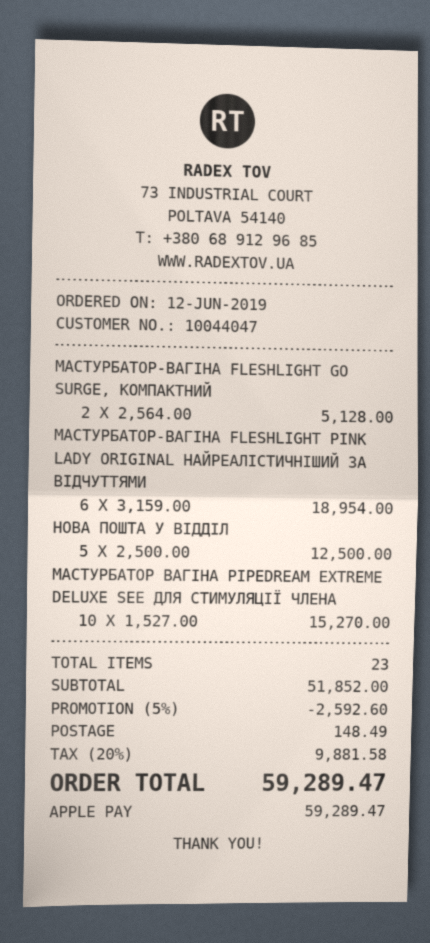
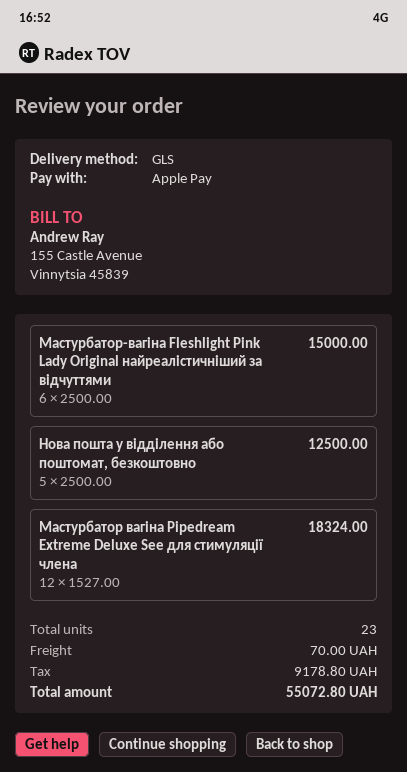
МАСТУРБАТОР-ВАГІНА FLESHLIGHT GO SURGE, КОМПАКТНИЙ: 2 x 2564.00 = 5128.00 -> none
МАСТУРБАТОР-ВАГІНА FLESHLIGHT PINK LADY ORIGINAL НАЙРЕАЛІСТИЧНІШИЙ ЗА ВІДЧУТТЯМИ: 6 x 3159.00 = 18954.00 -> 6 x 2500.00 = 15000.00
МАСТУРБАТОР ВАГІНА PIPEDREAM EXTREME DELUXE SEE ДЛЯ СТИМУЛЯЦІЇ ЧЛЕНА: 10 x 1527.00 = 15270.00 -> 12 x 1527.00 = 18324.00
discount: 5% = 2592.60 -> none
shipping: 148.49 -> 70.00
tax: 9881.58 -> 9178.80
total: 59289.47 -> 55072.80

